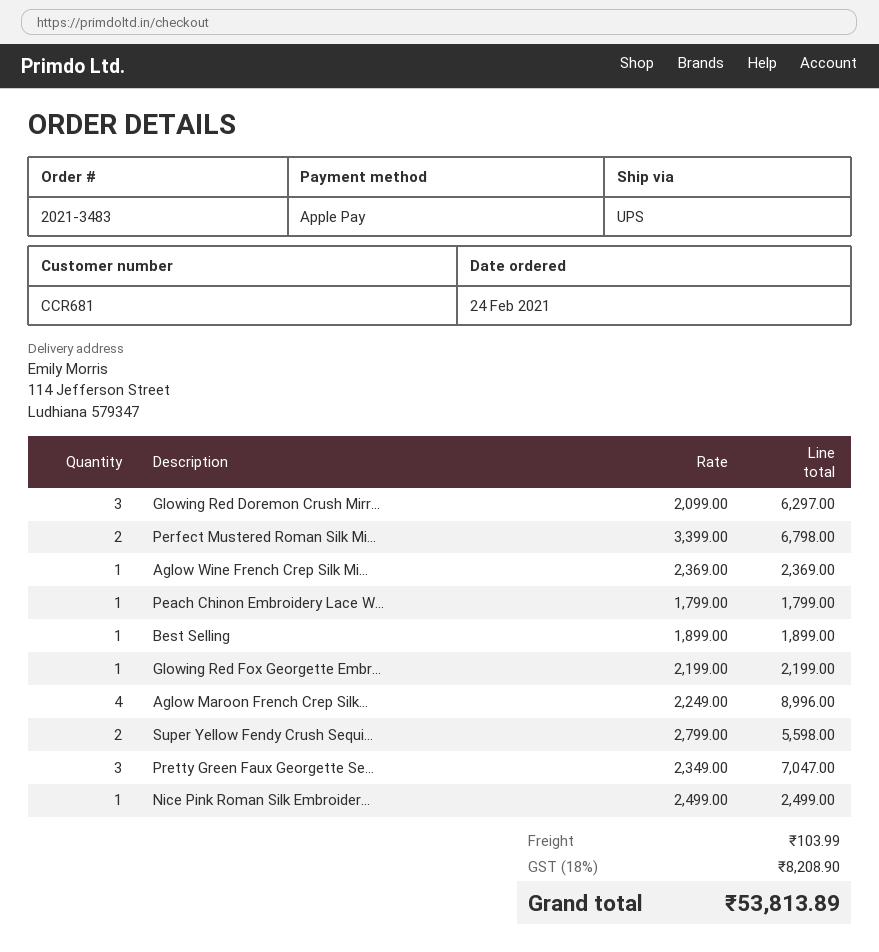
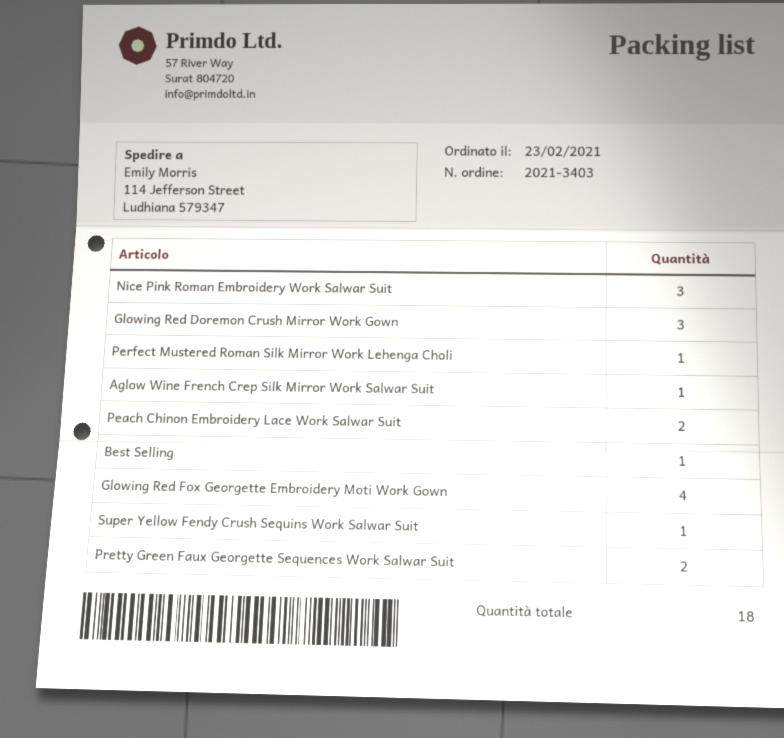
order number: 2021-3483 -> 2021-3403
order date: 2021-02-24 -> 2021-02-23
Perfect Mustered Roman Silk Mi...: 2 -> 1
Peach Chinon Embroidery Lace W...: 1 -> 2
Glowing Red Fox Georgette Embr...: 1 -> 4
Aglow Maroon French Crep Silk...: 4 -> none
Super Yellow Fendy Crush Sequi...: 2 -> 1
Pretty Green Faux Georgette Se...: 3 -> 2
Nice Pink Roman Silk Embroider...: 1 -> none
Nice Pink Roman Embroidery Work Salwar Suit: none -> 3

